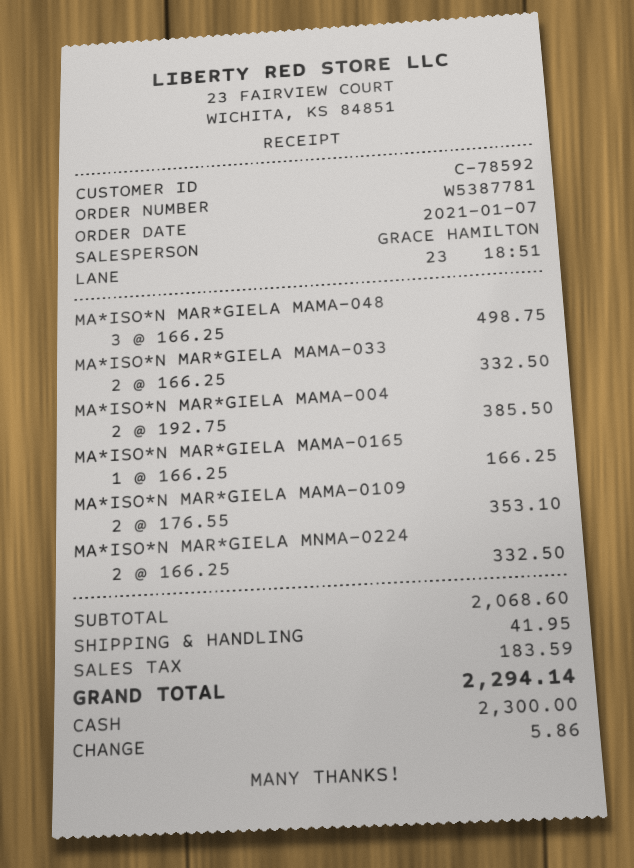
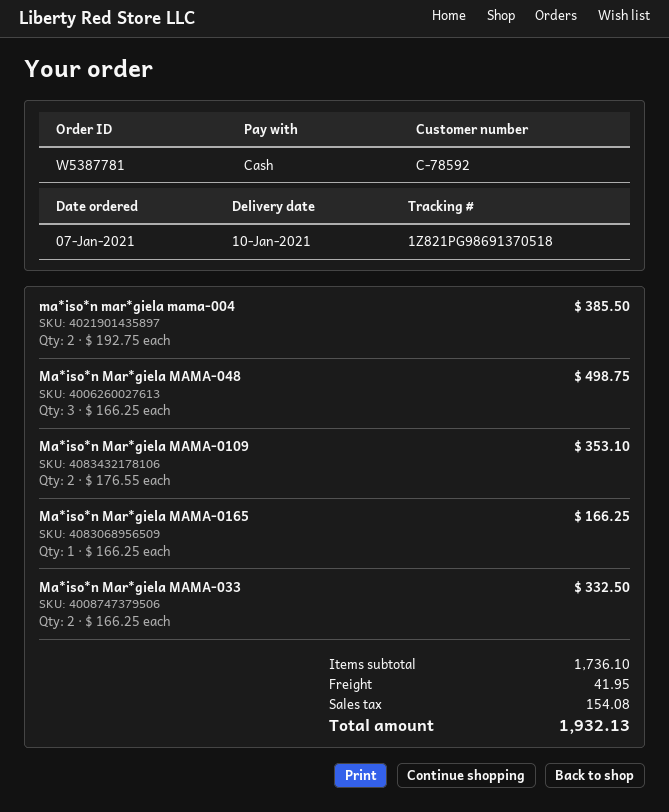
MA*ISO*N MAR*GIELA MNMA-0224: 2 x 166.25 = 332.50 -> none
subtotal: 2068.60 -> 1736.10
tax: 183.59 -> 154.08
total: 2294.14 -> 1932.13

